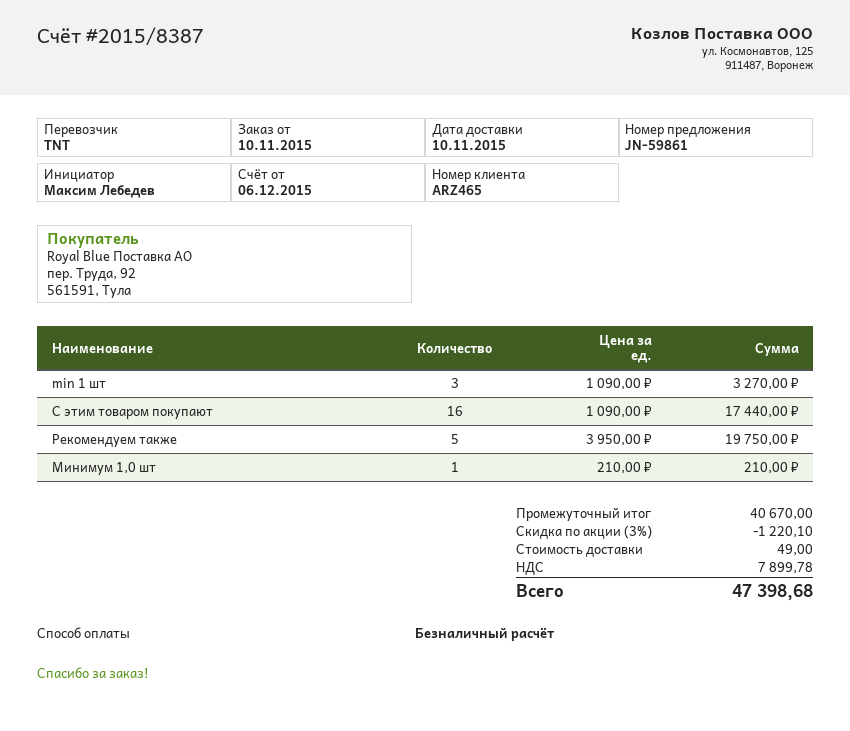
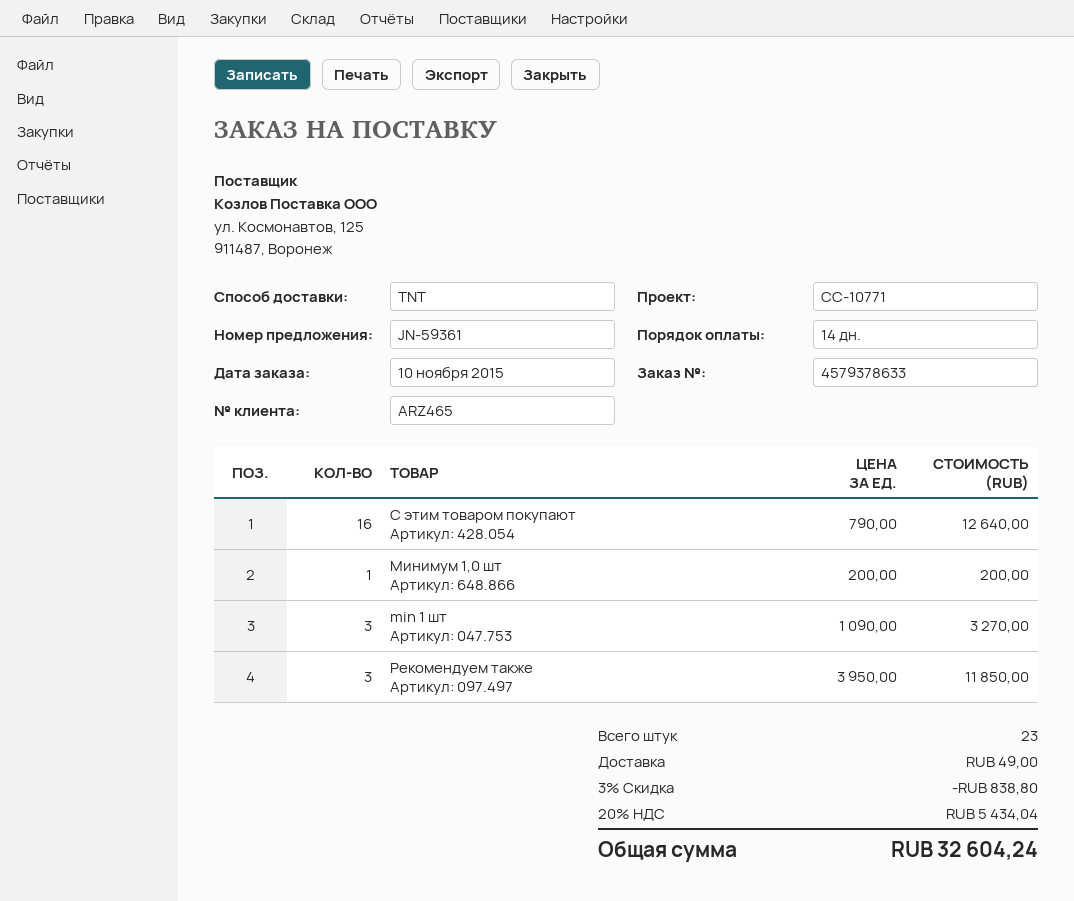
quote number: JN-59861 -> JN-59361
С этим товаром покупают: 16 x 1090.00 = 17440.00 -> 16 x 790.00 = 12640.00
Рекомендуем также: 5 x 3950.00 = 19750.00 -> 3 x 3950.00 = 11850.00
Минимум 1,0 шт: 1 x 210.00 = 210.00 -> 1 x 200.00 = 200.00
discount: 3% = 1220.10 -> 3% = 838.80
tax: 7899.78 -> 5434.04
total: 47398.68 -> 32604.24

